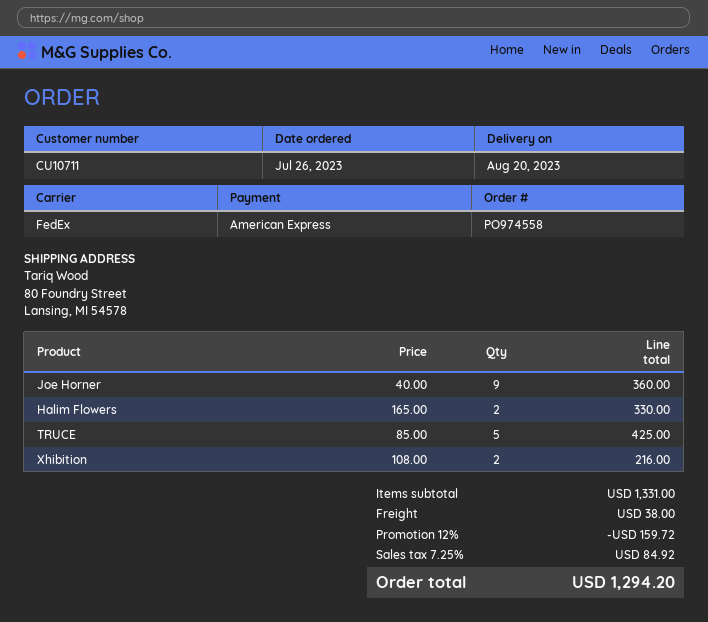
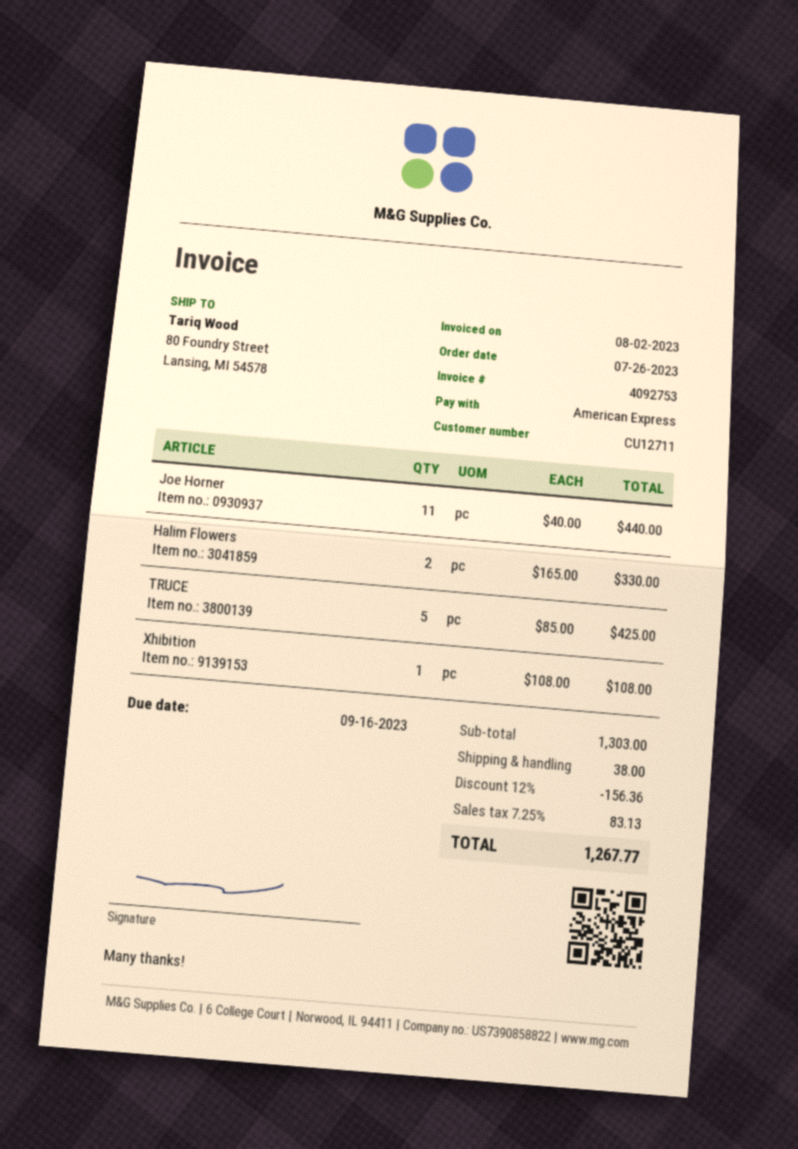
customer number: CU10711 -> CU12711
Joe Horner: 9 x 40.00 = 360.00 -> 11 x 40.00 = 440.00
Xhibition: 2 x 108.00 = 216.00 -> 1 x 108.00 = 108.00
subtotal: 1331.00 -> 1303.00
discount: 12% = 159.72 -> 12% = 156.36
tax: 7.25% = 84.92 -> 7.25% = 83.13
total: 1294.20 -> 1267.77

